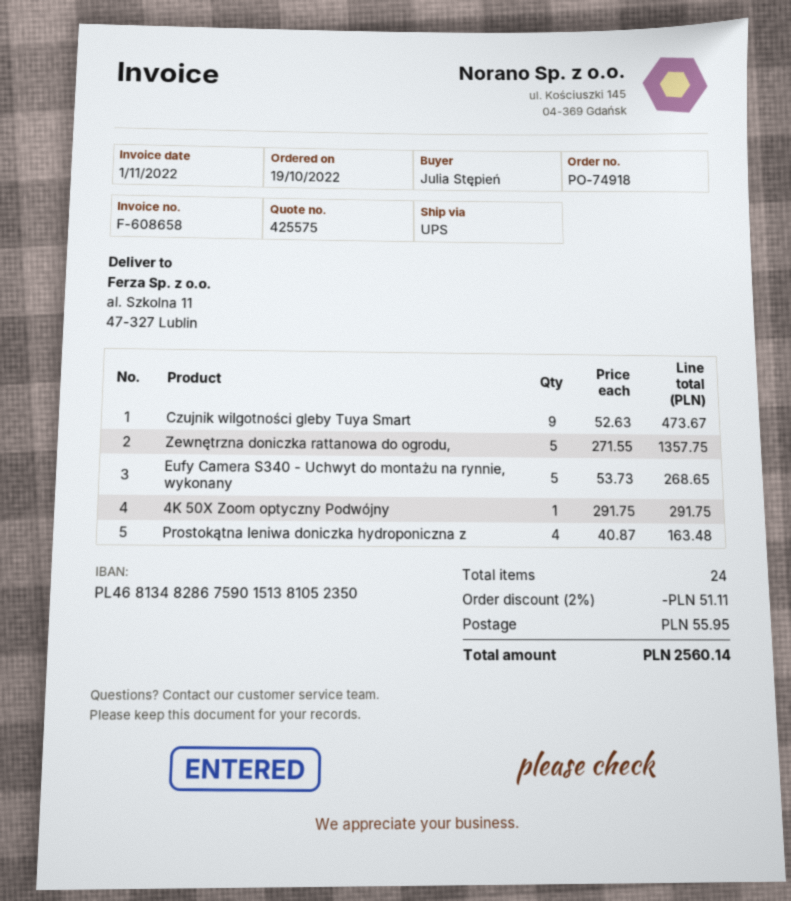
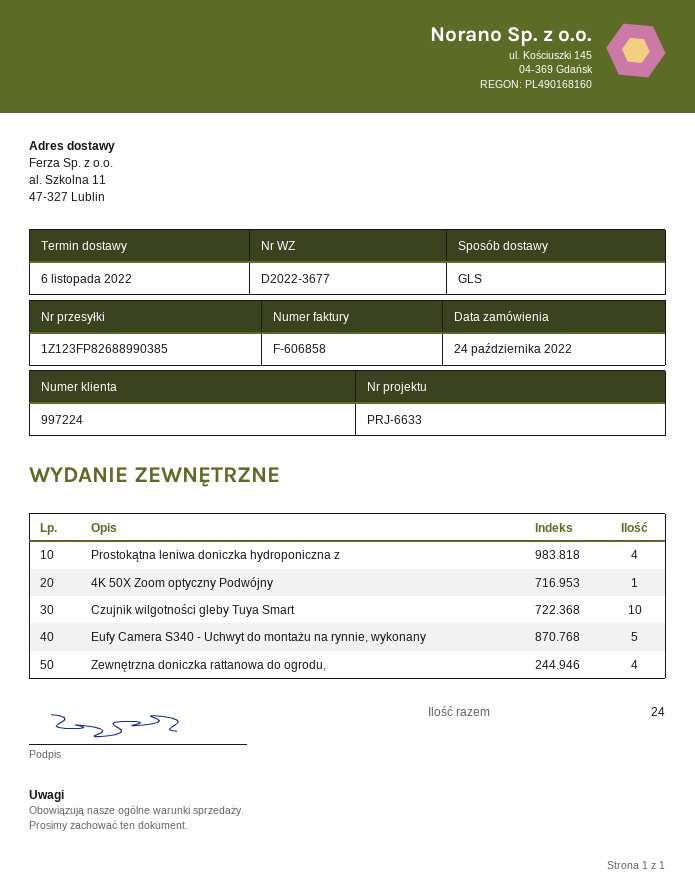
order date: 2022-10-19 -> 2022-10-24
invoice number: F-608658 -> F-606858
shipping method: UPS -> GLS
Czujnik wilgotności gleby Tuya Smart: 9 -> 10
Zewnętrzna doniczka rattanowa do ogrodu,: 5 -> 4

